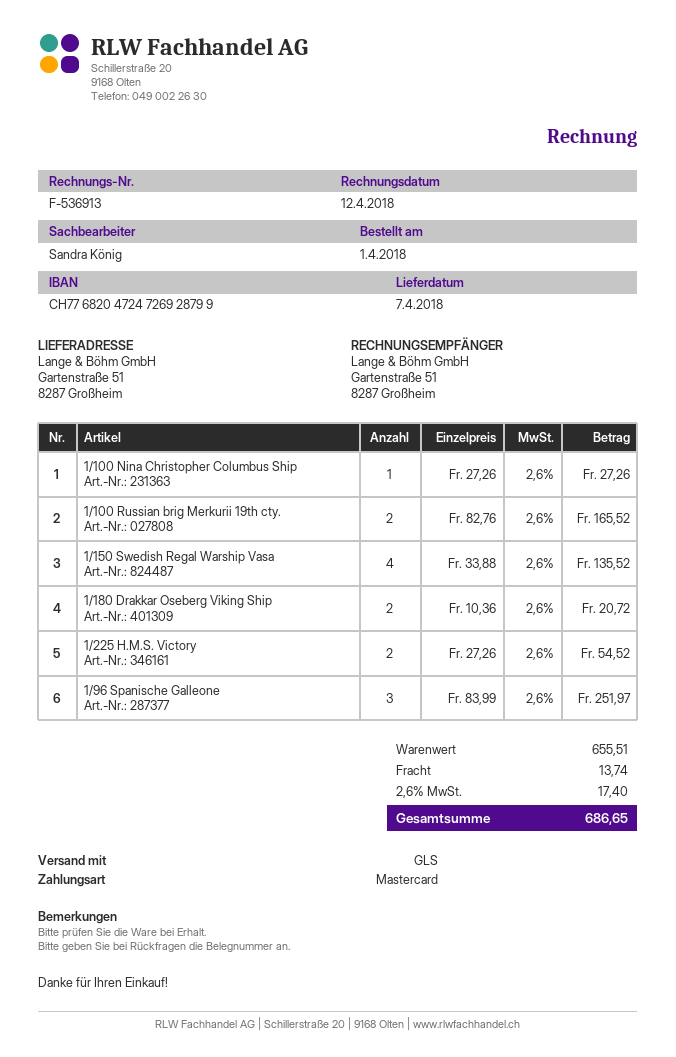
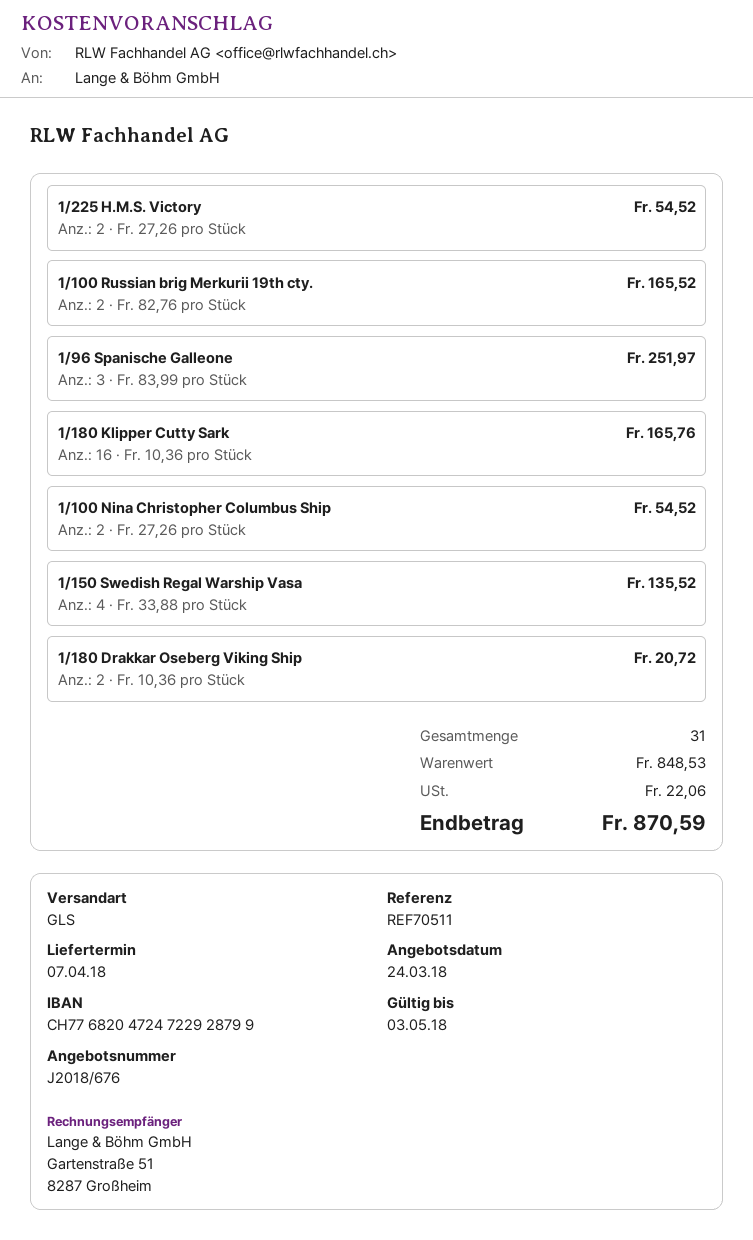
bank account: CH7768204724726928799 -> CH7768204724722928799
1/100 Nina Christopher Columbus Ship: 1 x 27.26 = 27.26 -> 2 x 27.26 = 54.52
1/180 Klipper Cutty Sark: none -> 16 x 10.36 = 165.76
subtotal: 655.51 -> 848.53
shipping: 13.74 -> none
tax: 17.40 -> 22.06
total: 686.65 -> 870.59

